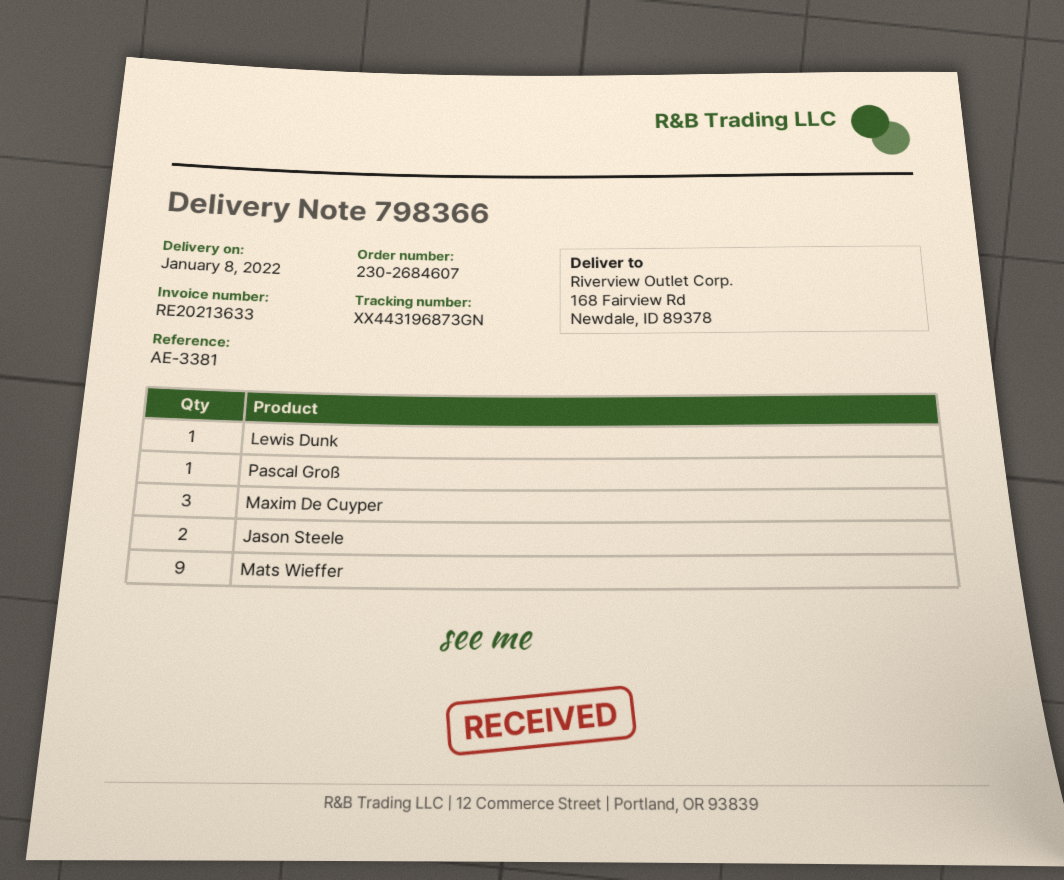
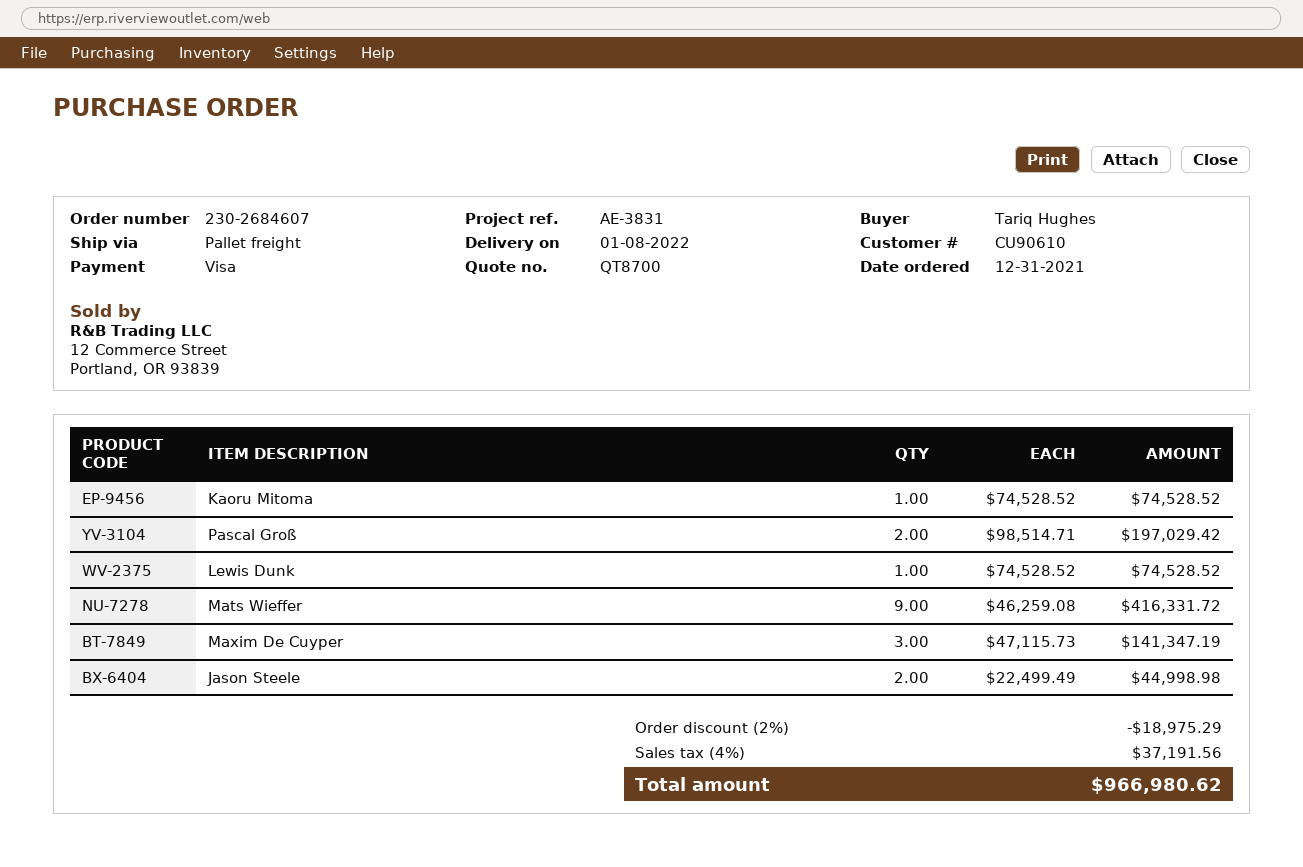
reference: AE-3381 -> AE-3831
Pascal Groß: 1 -> 2
Kaoru Mitoma: none -> 1

